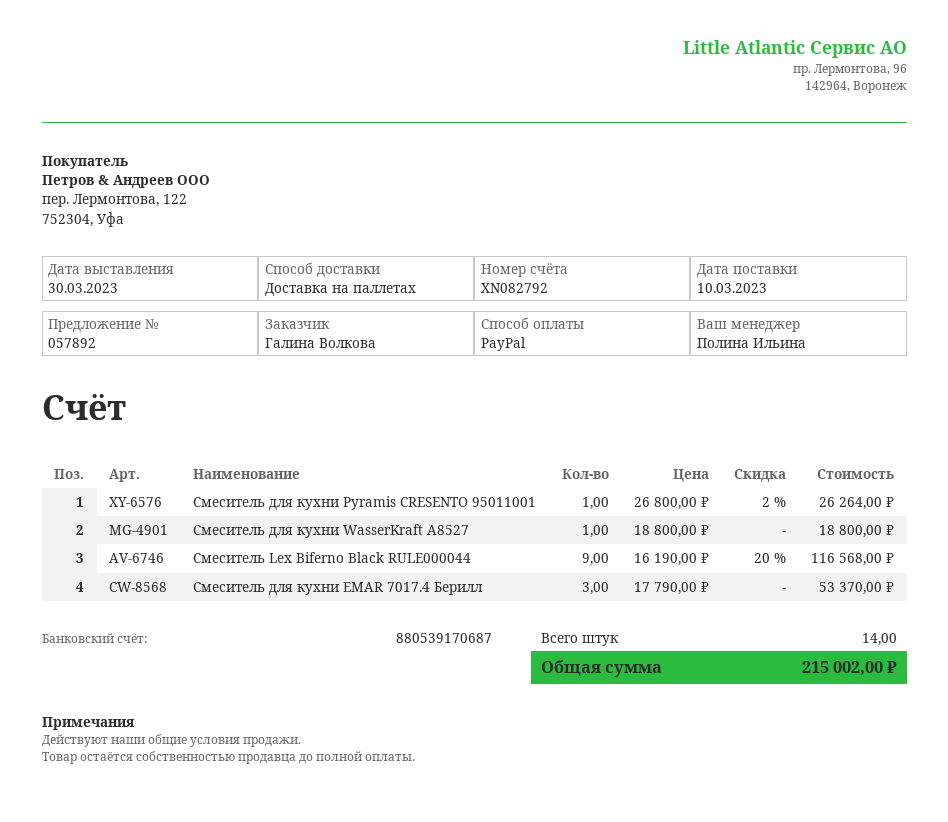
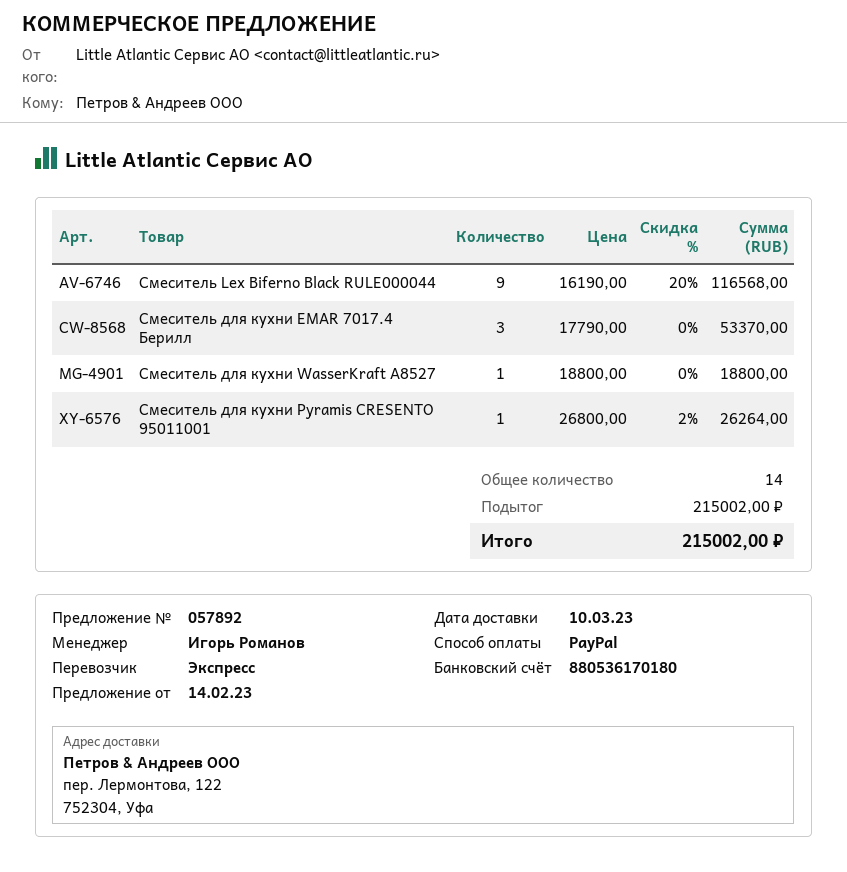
sales rep: Полина Ильина -> Игорь Романов
bank account: 880539170687 -> 880536170180
shipping method: pallet freight -> express

